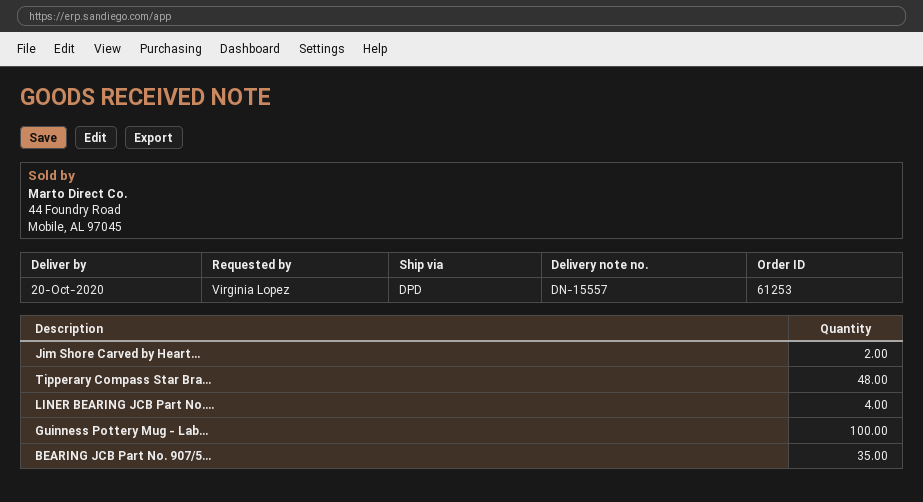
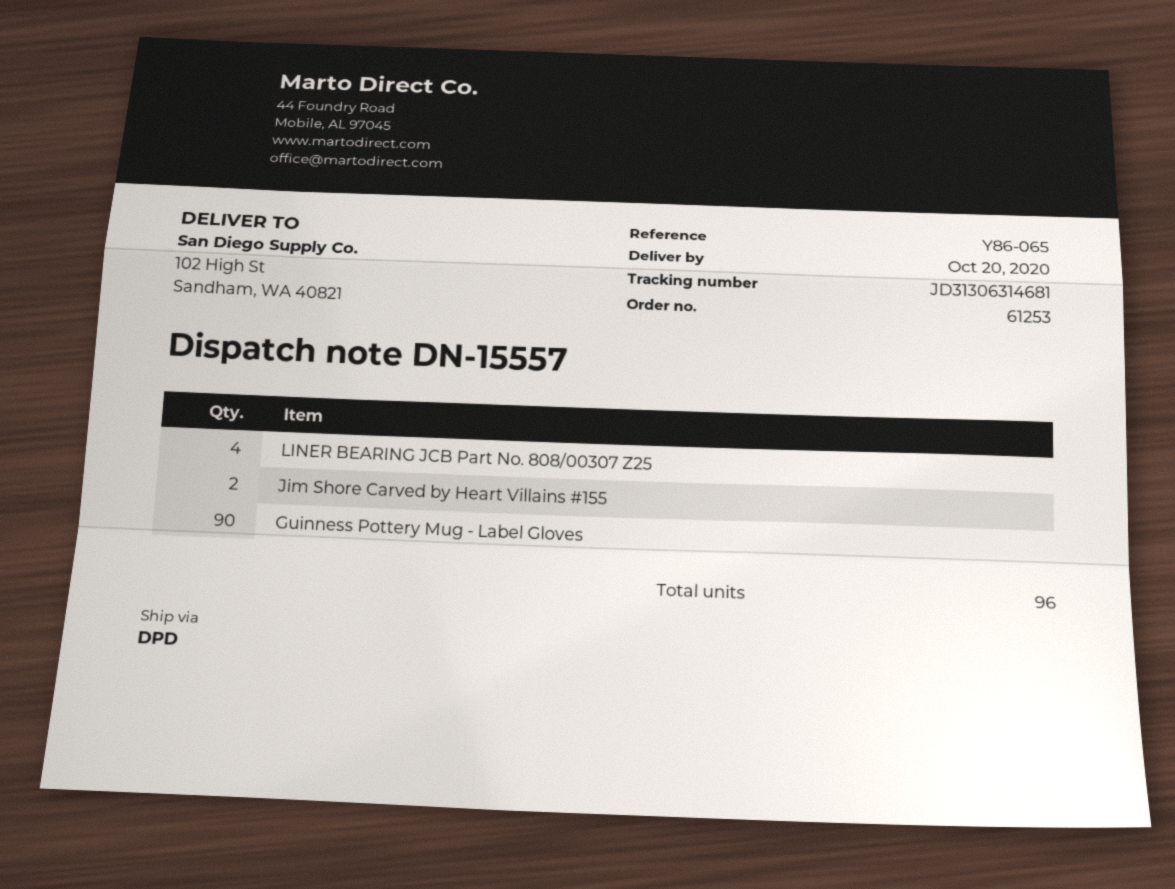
Tipperary Compass Star Bra...: 48 -> none
Guinness Pottery Mug - Lab...: 100 -> 90
BEARING JCB Part No. 907/5...: 35 -> none

